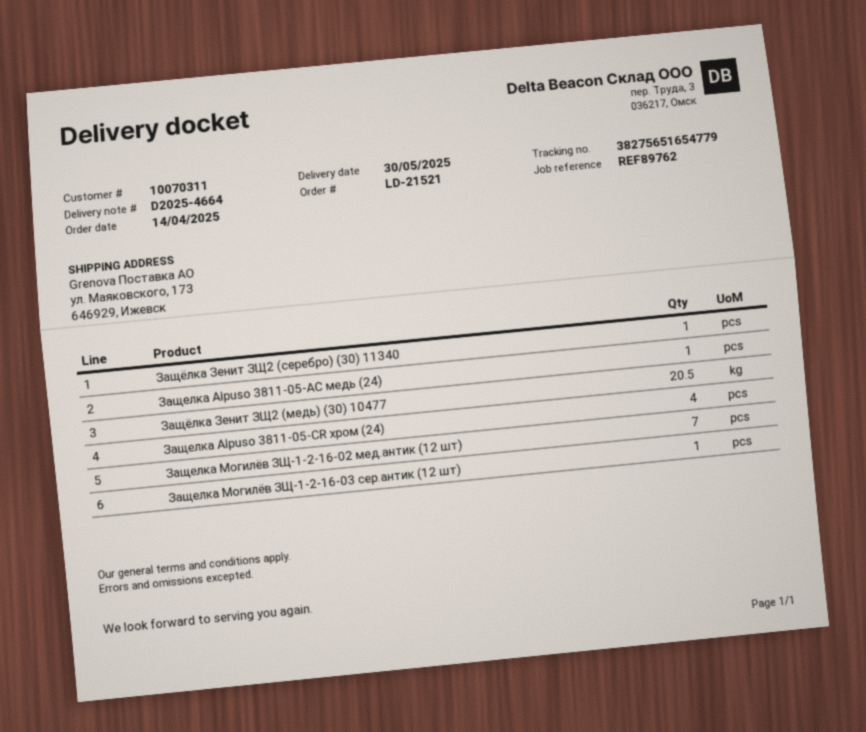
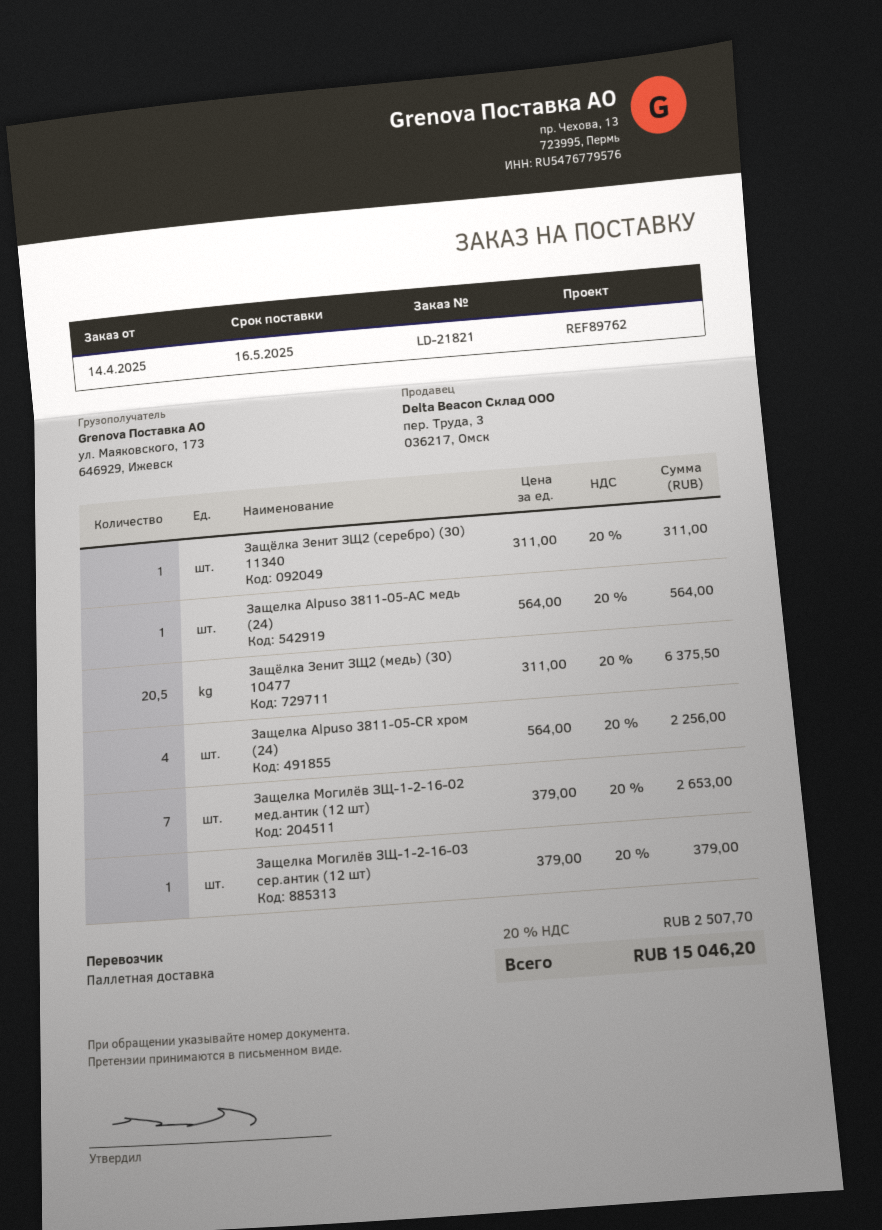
order number: LD-21521 -> LD-21821
delivery date: 2025-05-30 -> 2025-05-16

